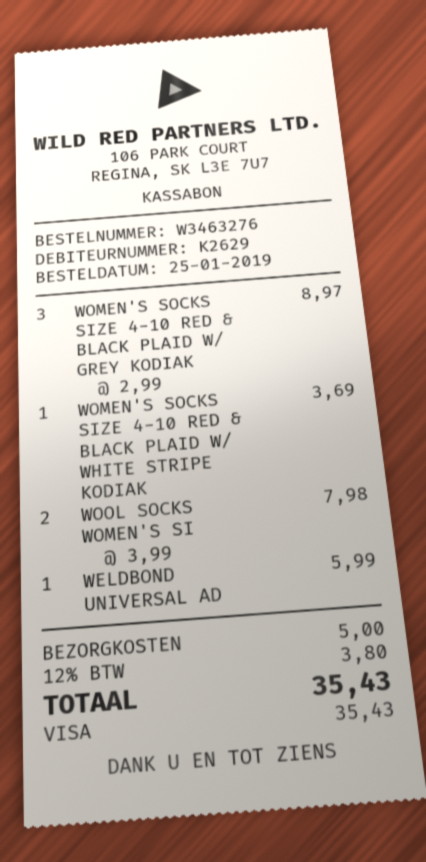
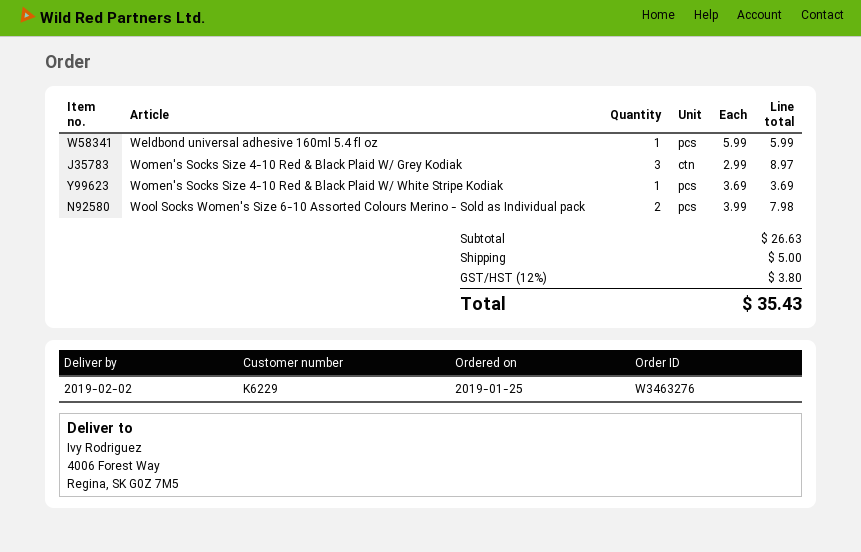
customer number: K2629 -> K6229

